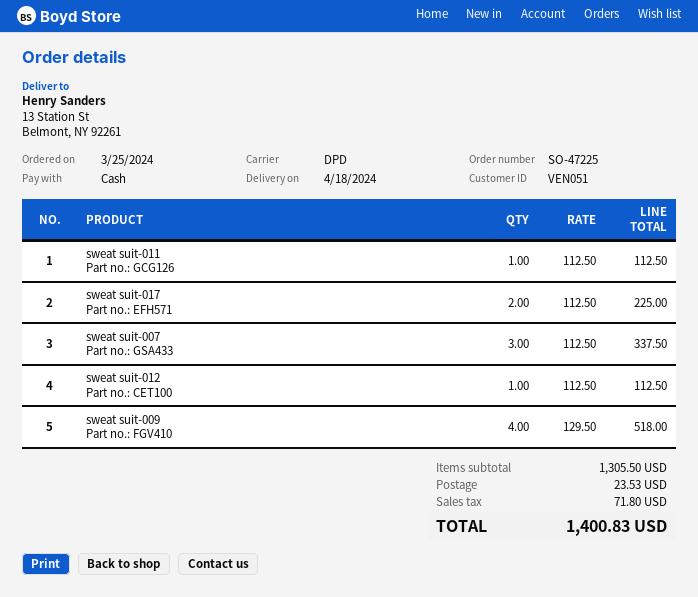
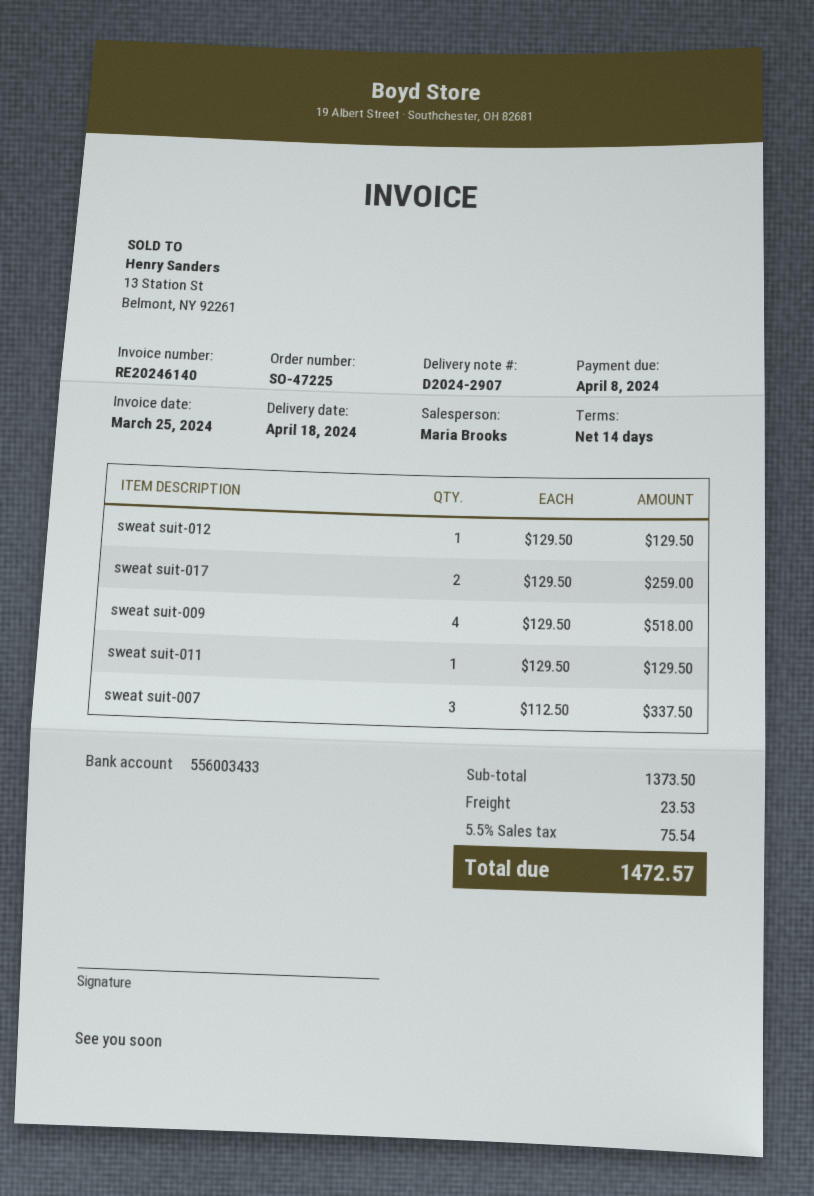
sweat suit-011: 1 x 112.50 = 112.50 -> 1 x 129.50 = 129.50
sweat suit-017: 2 x 112.50 = 225.00 -> 2 x 129.50 = 259.00
sweat suit-012: 1 x 112.50 = 112.50 -> 1 x 129.50 = 129.50
subtotal: 1305.50 -> 1373.50
tax: 71.80 -> 75.54
total: 1400.83 -> 1472.57

